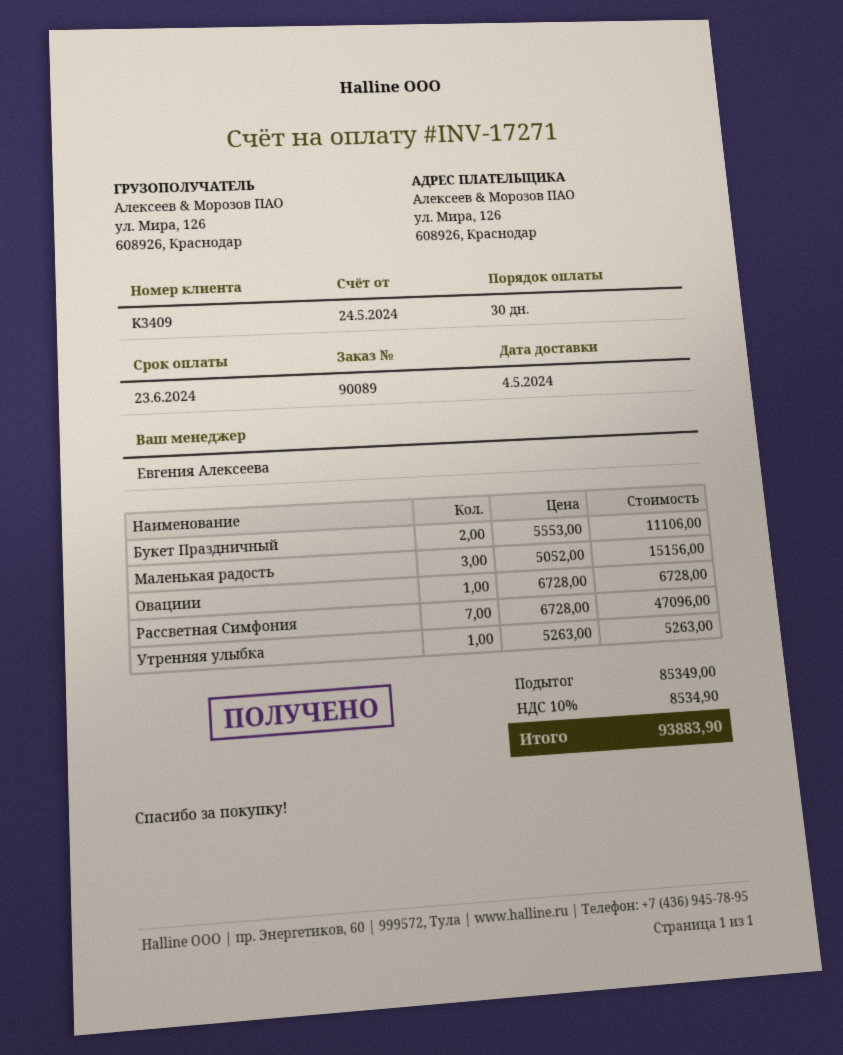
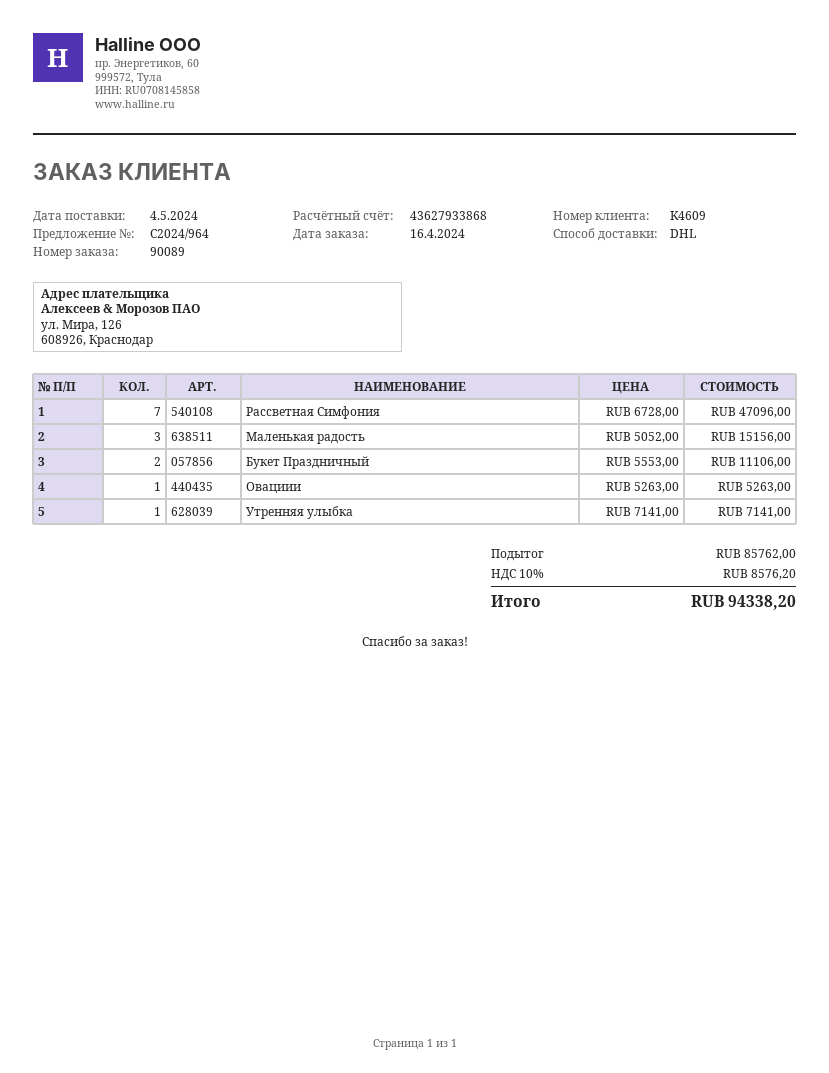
customer number: K3409 -> K4609
Овациии: 1 x 6728.00 = 6728.00 -> 1 x 5263.00 = 5263.00
Утренняя улыбка: 1 x 5263.00 = 5263.00 -> 1 x 7141.00 = 7141.00
subtotal: 85349.00 -> 85762.00
tax: 10% = 8534.90 -> 10% = 8576.20
total: 93883.90 -> 94338.20

